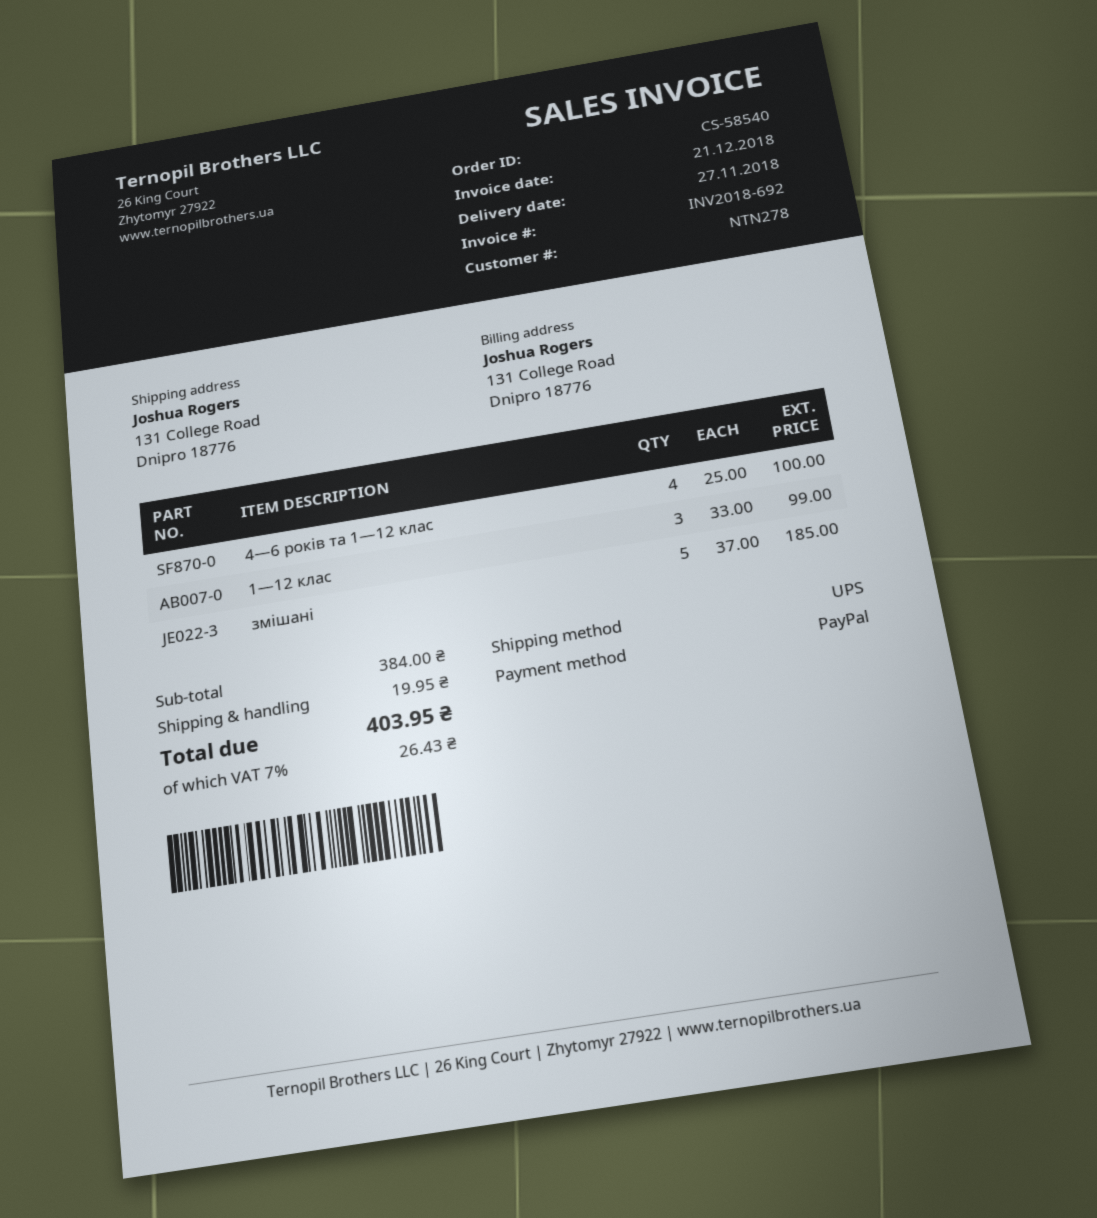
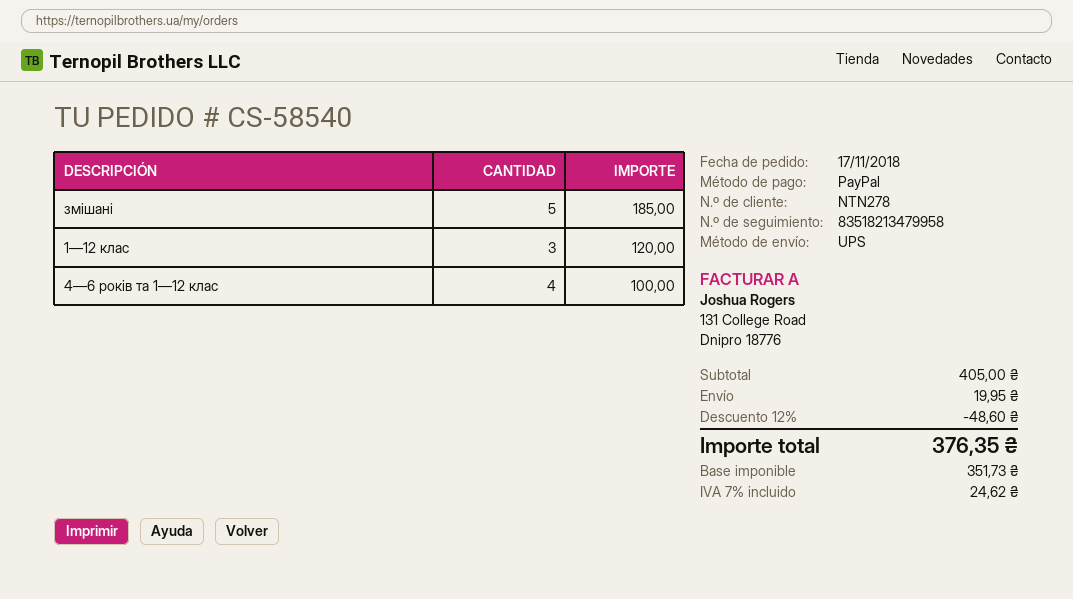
1—12 клас: 3 for 99.00 -> 3 for 120.00
subtotal: 384.00 -> 405.00
discount: none -> 12% = 48.60
tax: 7% = 26.43 -> 7% = 24.62
total: 403.95 -> 376.35

